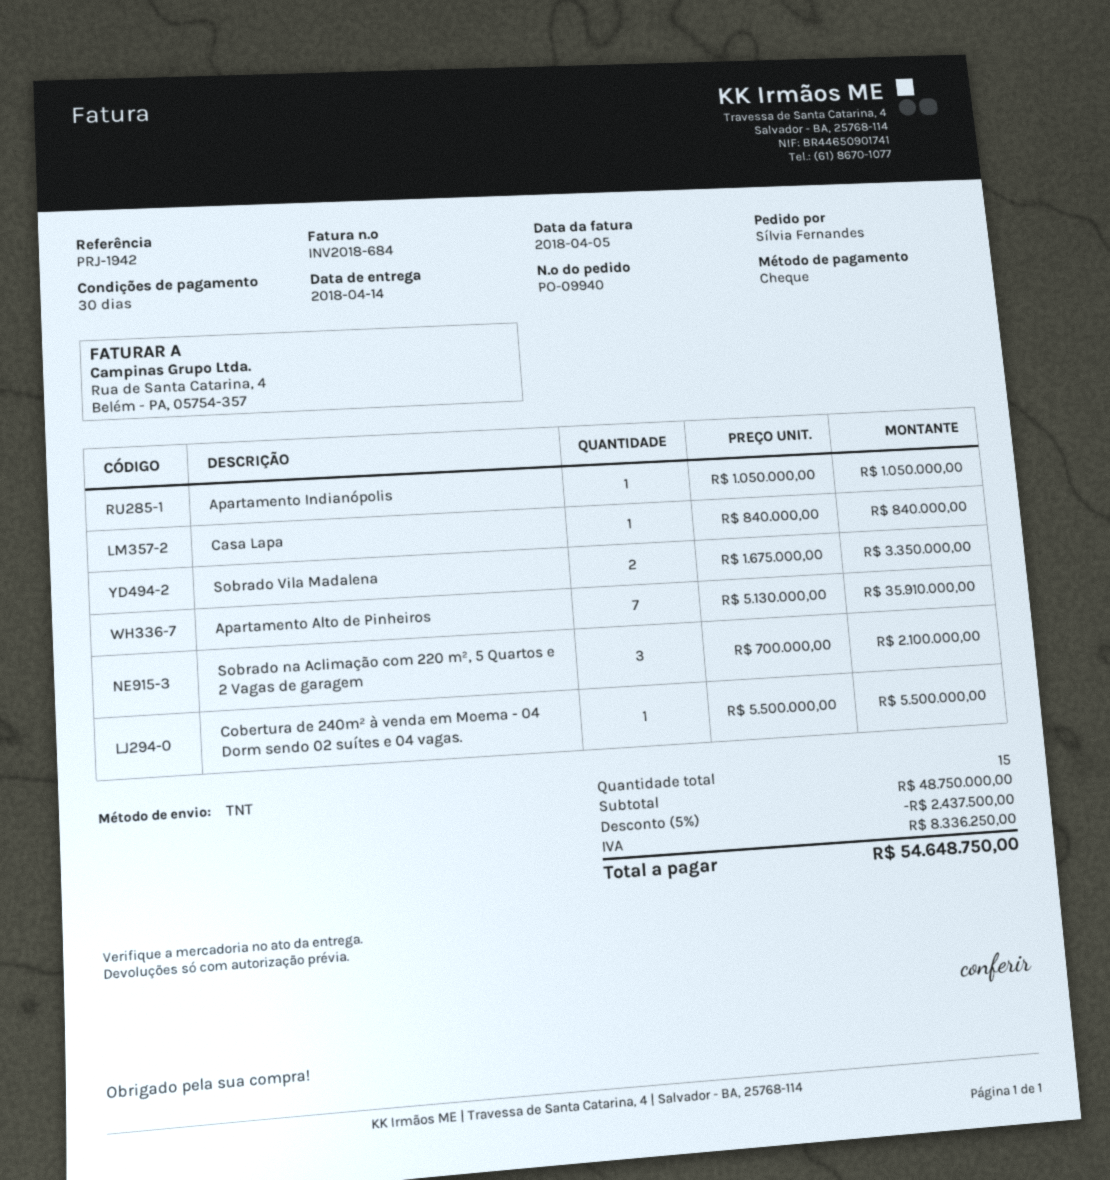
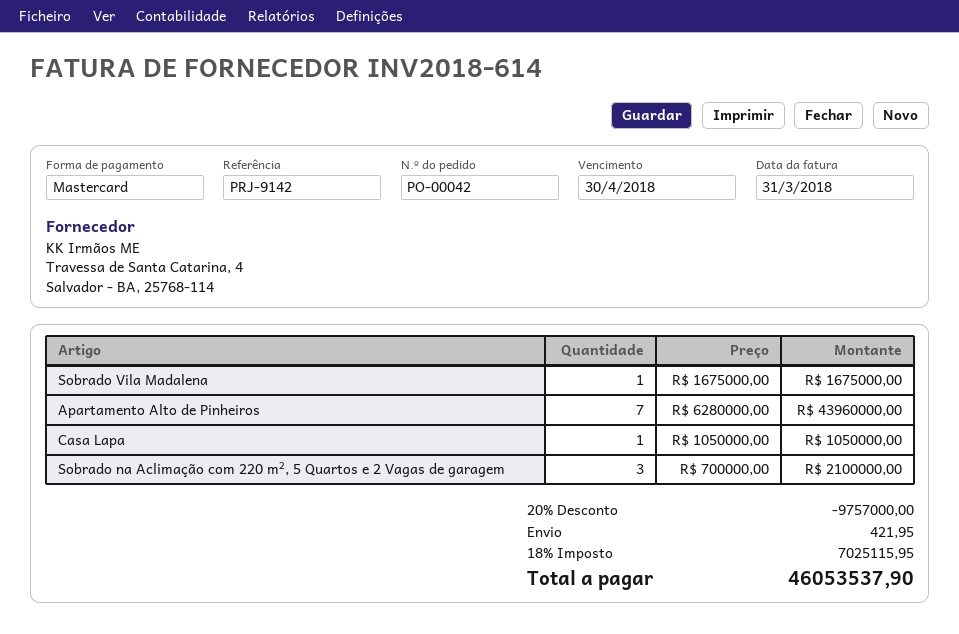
order number: PO-09940 -> PO-00042
invoice number: INV2018-684 -> INV2018-614
invoice date: 2018-04-05 -> 2018-03-31
reference: PRJ-1942 -> PRJ-9142
payment method: cheque -> Mastercard
Apartamento Indianópolis: 1 x 1050000.00 = 1050000.00 -> none
Casa Lapa: 1 x 840000.00 = 840000.00 -> 1 x 1050000.00 = 1050000.00
Sobrado Vila Madalena: 2 x 1675000.00 = 3350000.00 -> 1 x 1675000.00 = 1675000.00
Apartamento Alto de Pinheiros: 7 x 5130000.00 = 35910000.00 -> 7 x 6280000.00 = 43960000.00
Cobertura de 240m² à venda em Moema - 04 Dorm sendo 02 suítes e 04 vagas.: 1 x 5500000.00 = 5500000.00 -> none
discount: 5% = 2437500.00 -> 20% = 9757000.00
shipping: none -> 421.95
tax: 8336250.00 -> 7025115.95
total: 54648750.00 -> 46053537.90

